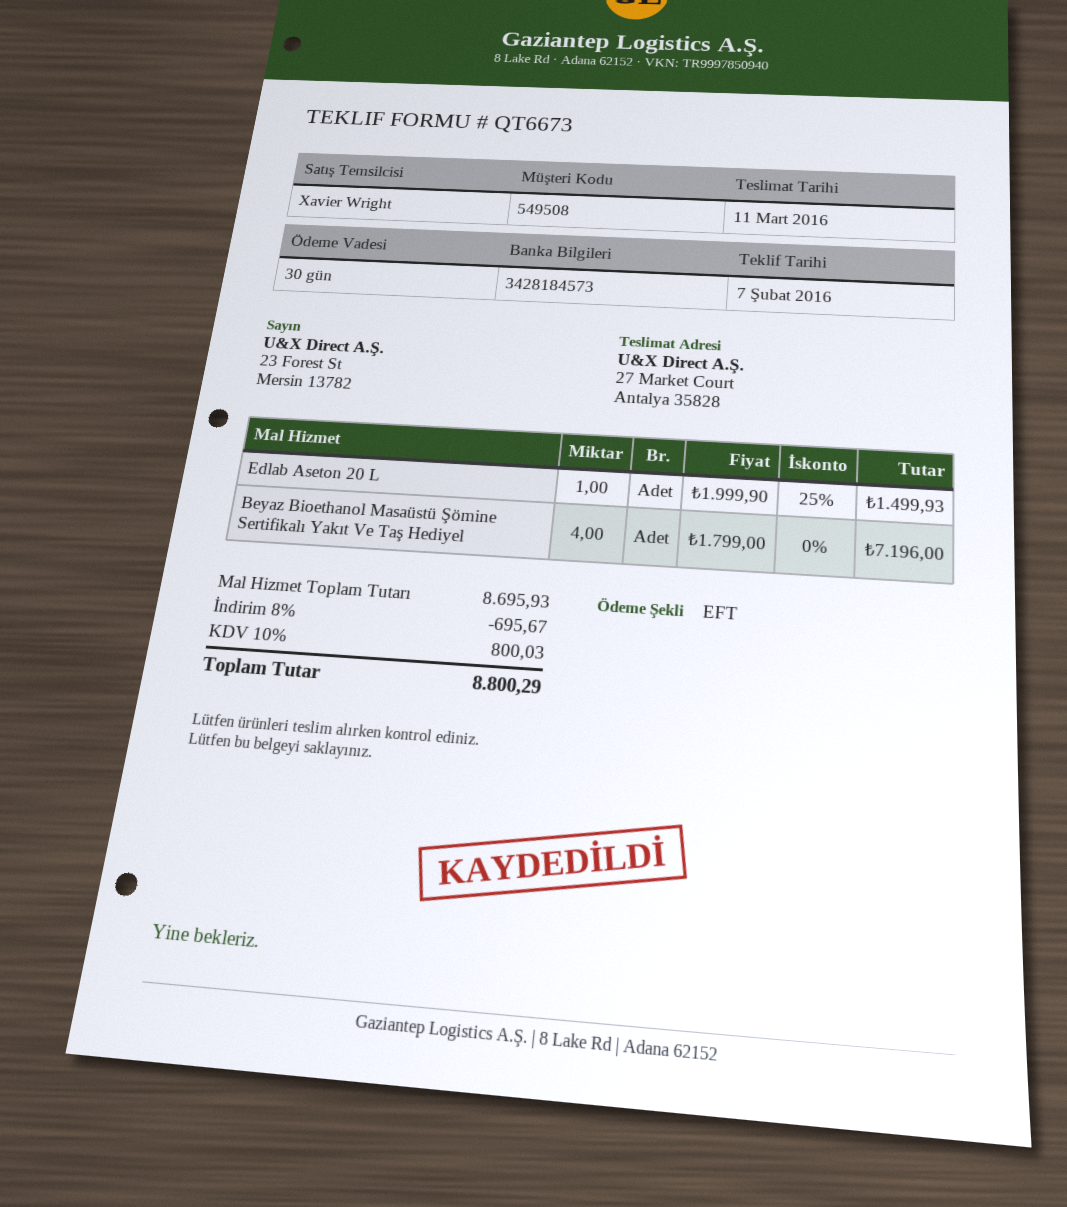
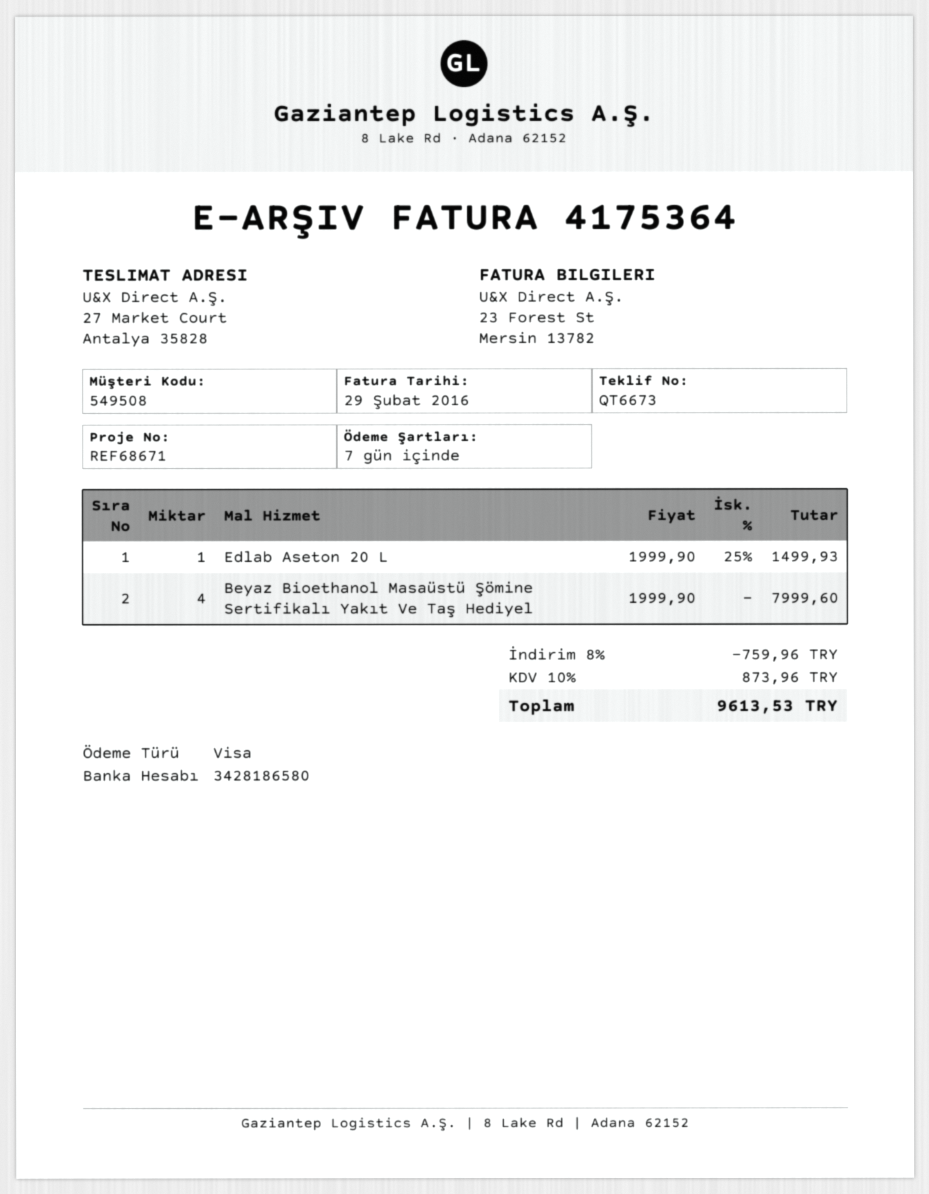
payment terms: 30 days -> 7 days
payment method: bank transfer -> Visa
bank account: 3428184573 -> 3428186580
Beyaz Bioethanol Masaüstü Şömine Sertifikalı Yakıt Ve Taş Hediyel: 4 x 1799.00 = 7196.00 -> 4 x 1999.90 = 7999.60
discount: 8% = 695.67 -> 8% = 759.96
tax: 10% = 800.03 -> 10% = 873.96
total: 8800.29 -> 9613.53

